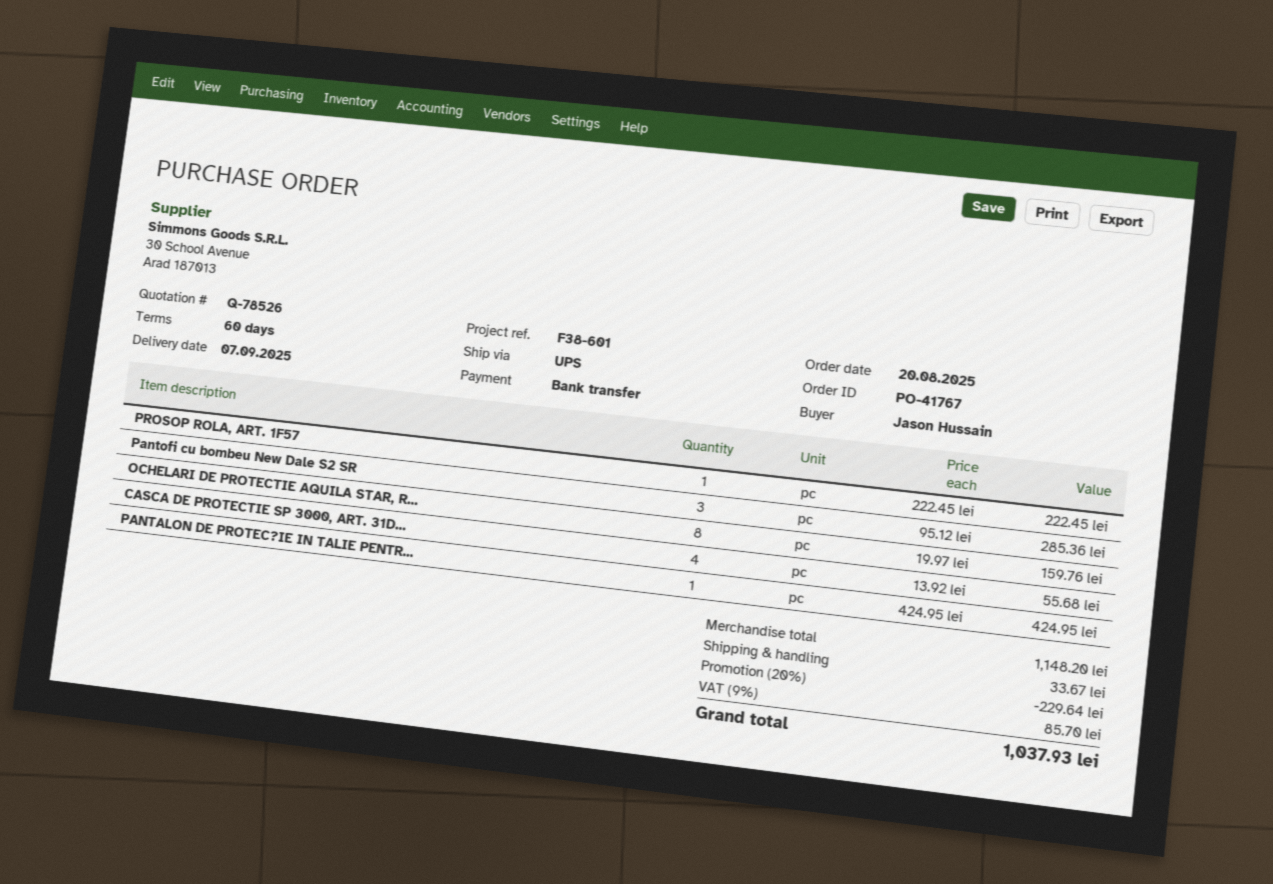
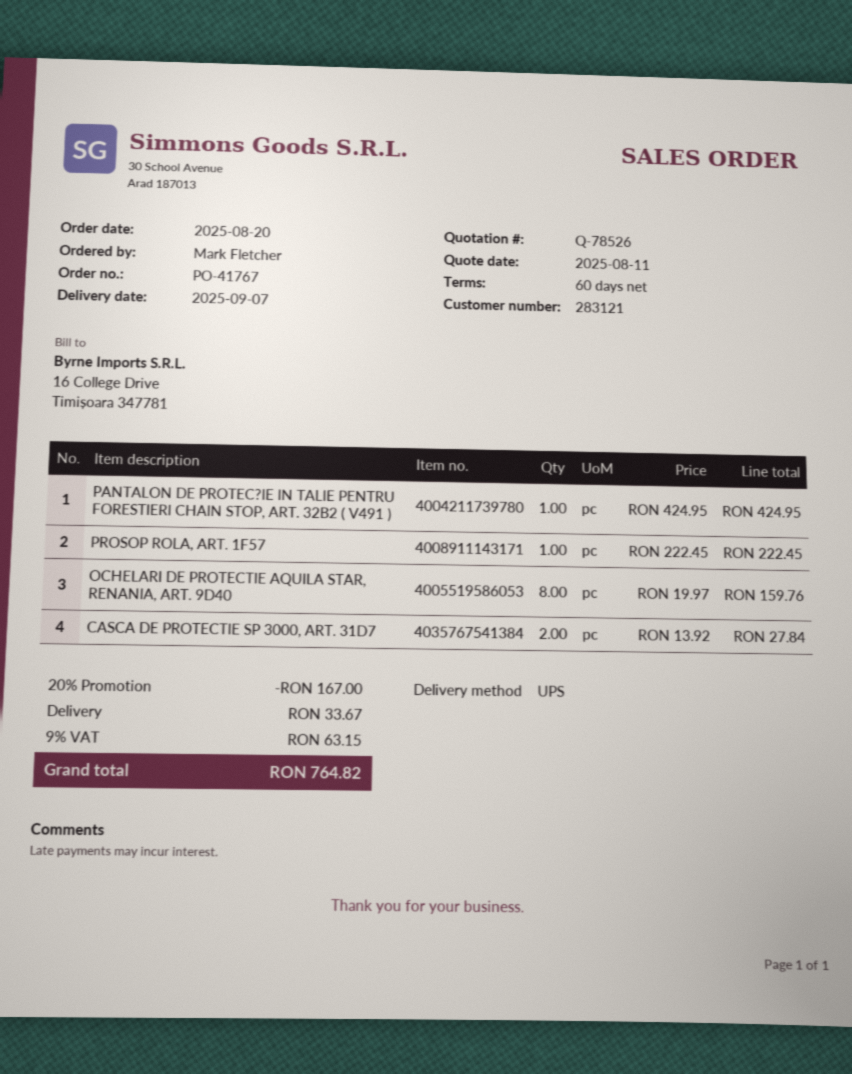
ordered by: Jason Hussain -> Mark Fletcher
Pantofi cu bombeu New Dale S2 SR: 3 x 95.12 = 285.36 -> none
CASCA DE PROTECTIE SP 3000, ART. 31D...: 4 x 13.92 = 55.68 -> 2 x 13.92 = 27.84
discount: 20% = 229.64 -> 20% = 167.00
tax: 9% = 85.70 -> 9% = 63.15
total: 1037.93 -> 764.82

